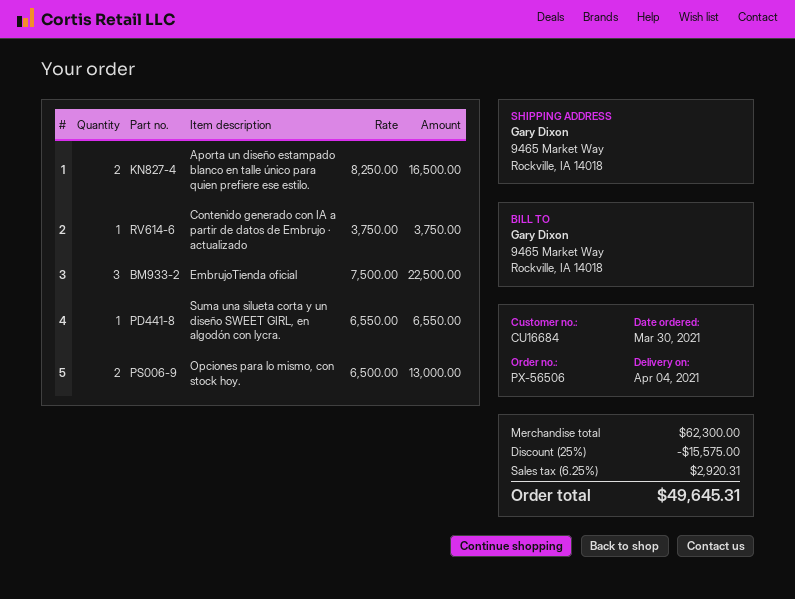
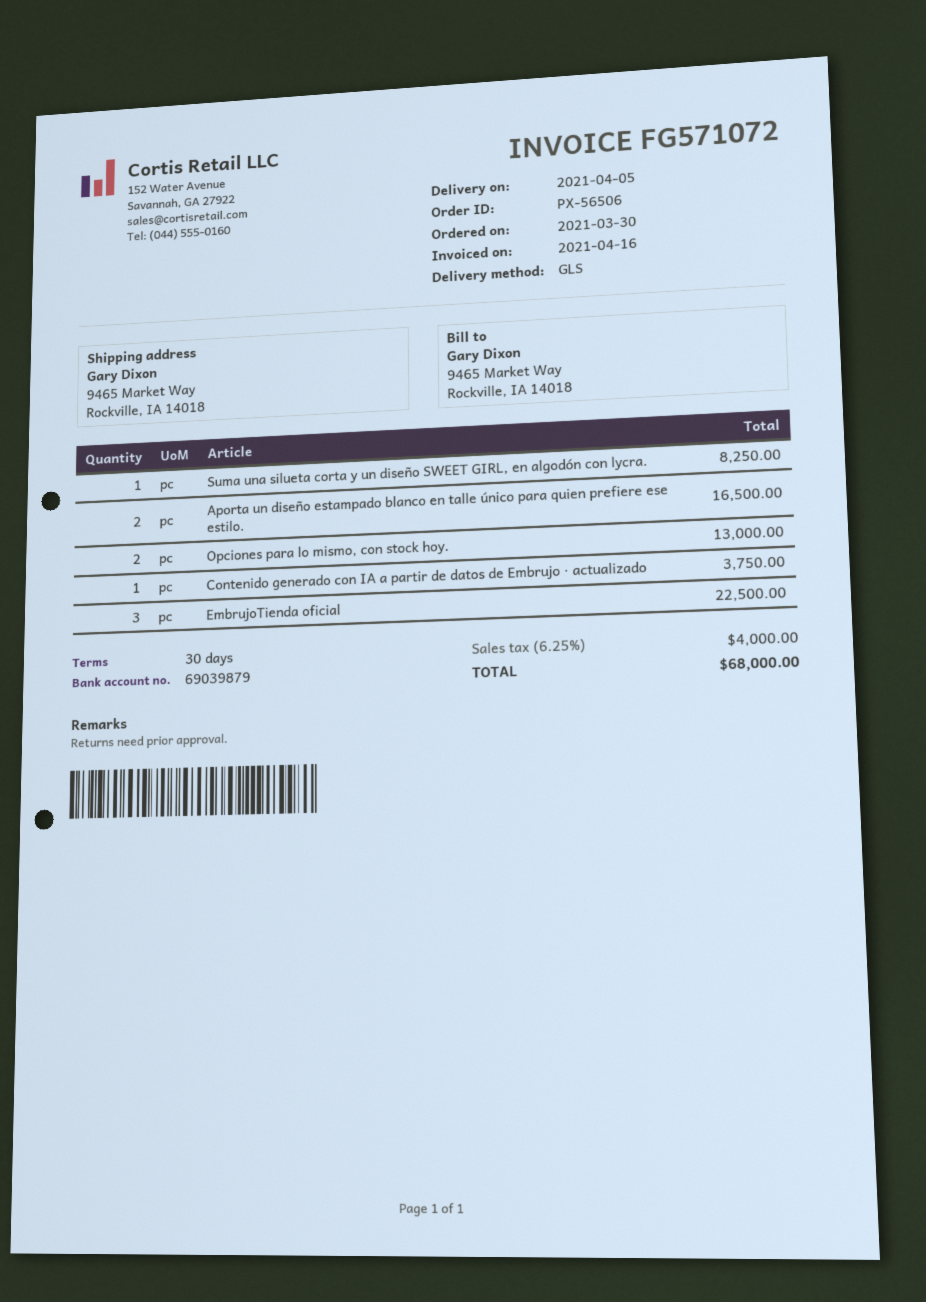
delivery date: 2021-04-04 -> 2021-04-05
Suma una silueta corta y un diseño SWEET GIRL, en algodón con lycra.: 1 for 6550.00 -> 1 for 8250.00
discount: 25% = 15575.00 -> none
tax: 6.25% = 2920.31 -> 6.25% = 4000.00
total: 49645.31 -> 68000.00

